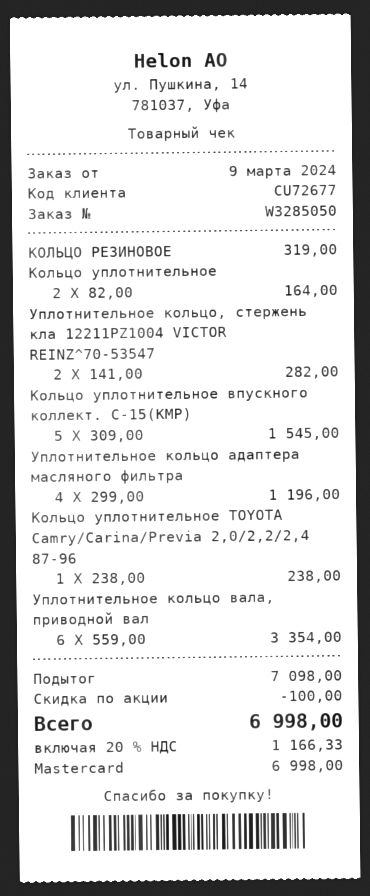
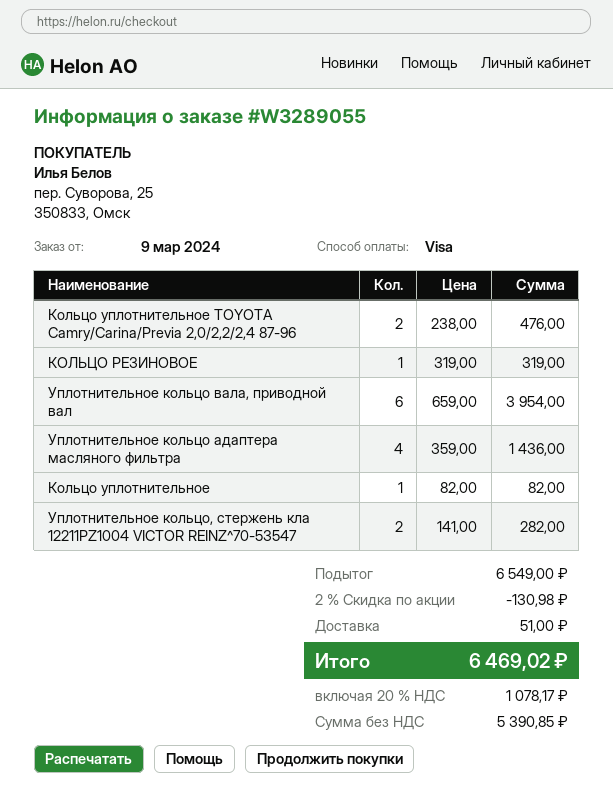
order number: W3285050 -> W3289055
payment method: Mastercard -> Visa
Кольцо уплотнительное: 2 x 82.00 = 164.00 -> 1 x 82.00 = 82.00
Кольцо уплотнительное впускного коллект. C-15(KMP): 5 x 309.00 = 1545.00 -> none
Уплотнительное кольцо адаптера масляного фильтра: 4 x 299.00 = 1196.00 -> 4 x 359.00 = 1436.00
Кольцо уплотнительное TOYOTA Camry/Carina/Previa 2,0/2,2/2,4 87-96: 1 x 238.00 = 238.00 -> 2 x 238.00 = 476.00
Уплотнительное кольцо вала, приводной вал: 6 x 559.00 = 3354.00 -> 6 x 659.00 = 3954.00
subtotal: 7098.00 -> 6549.00
discount: 100.00 -> 130.98
shipping: none -> 51.00
tax: 20% = 1166.33 -> 20% = 1078.17
total: 6998.00 -> 6469.02

